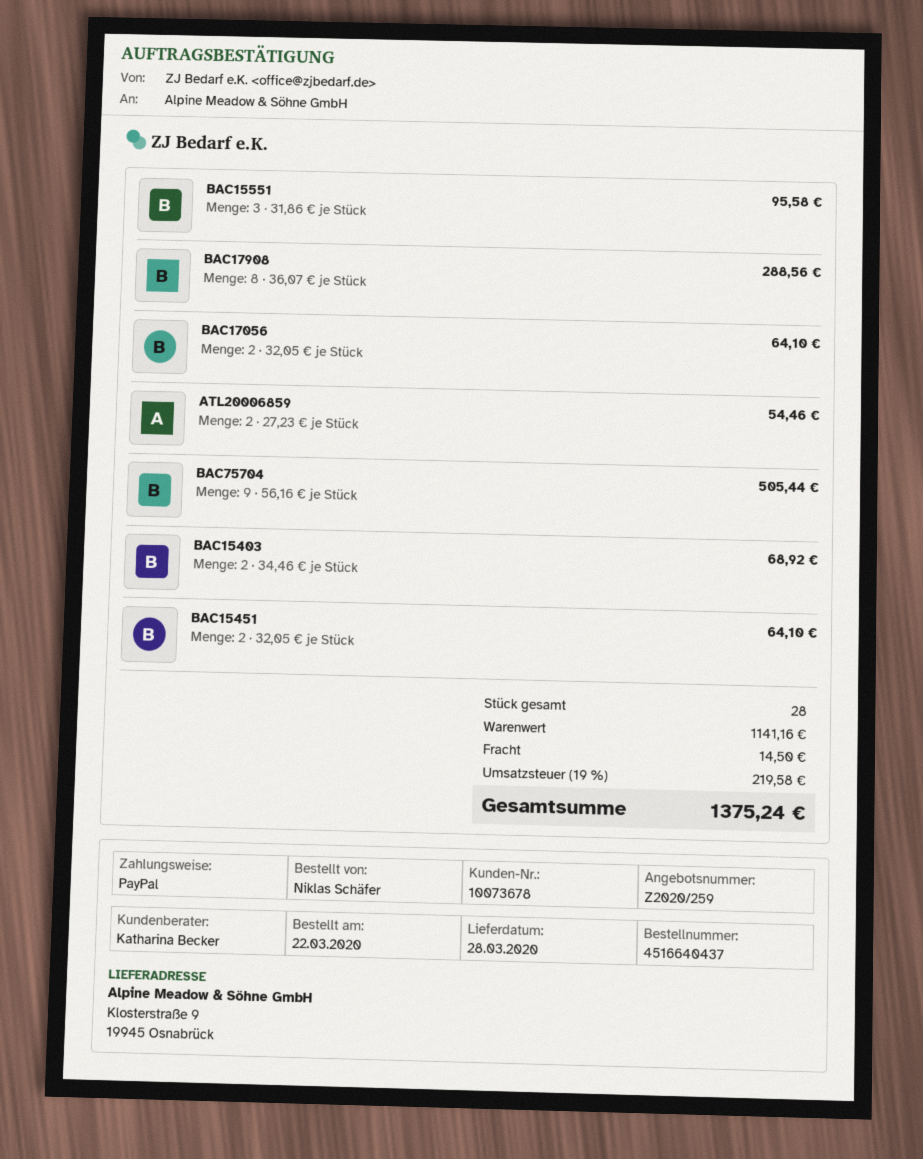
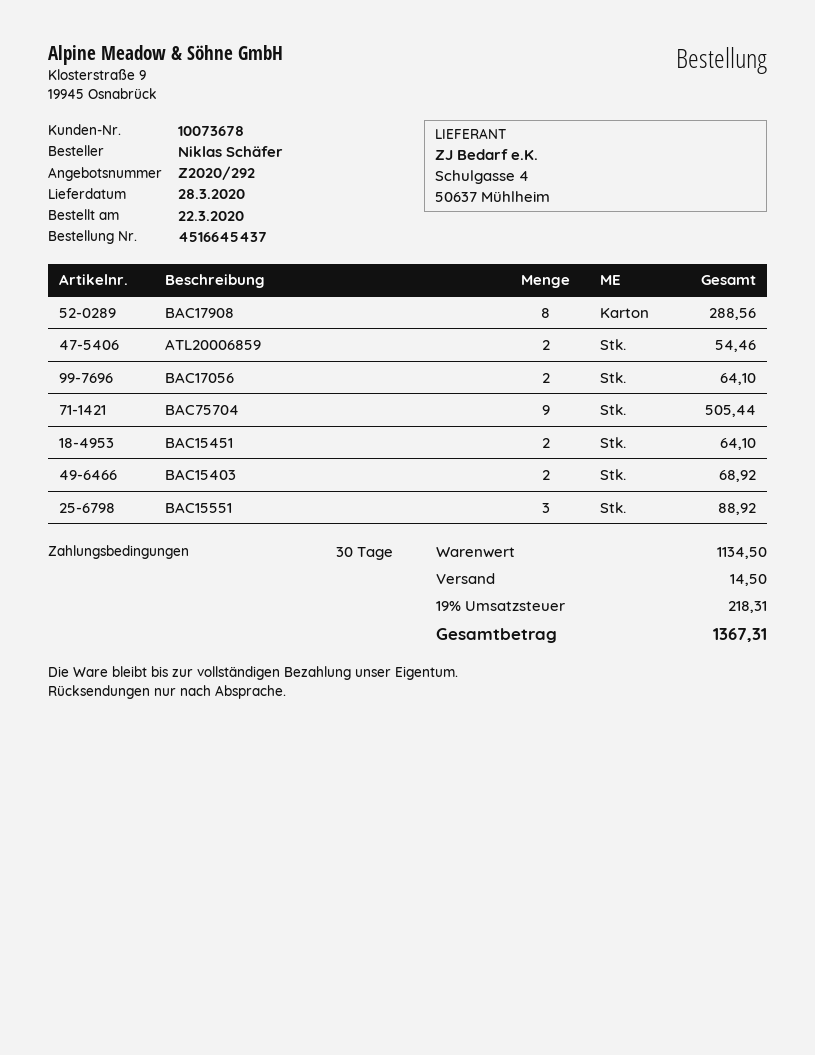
quote number: Z2020/259 -> Z2020/292
order number: 4516640437 -> 4516645437
BAC15551: 3 for 95.58 -> 3 for 88.92
subtotal: 1141.16 -> 1134.50
tax: 19% = 219.58 -> 19% = 218.31
total: 1375.24 -> 1367.31

